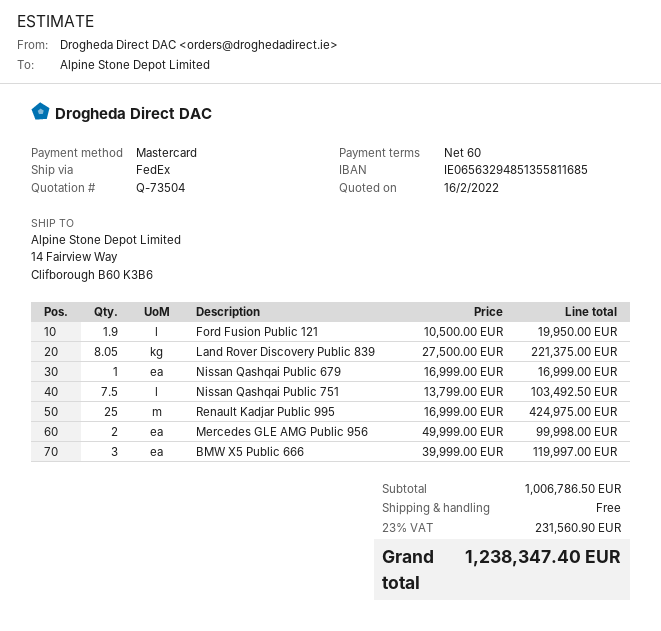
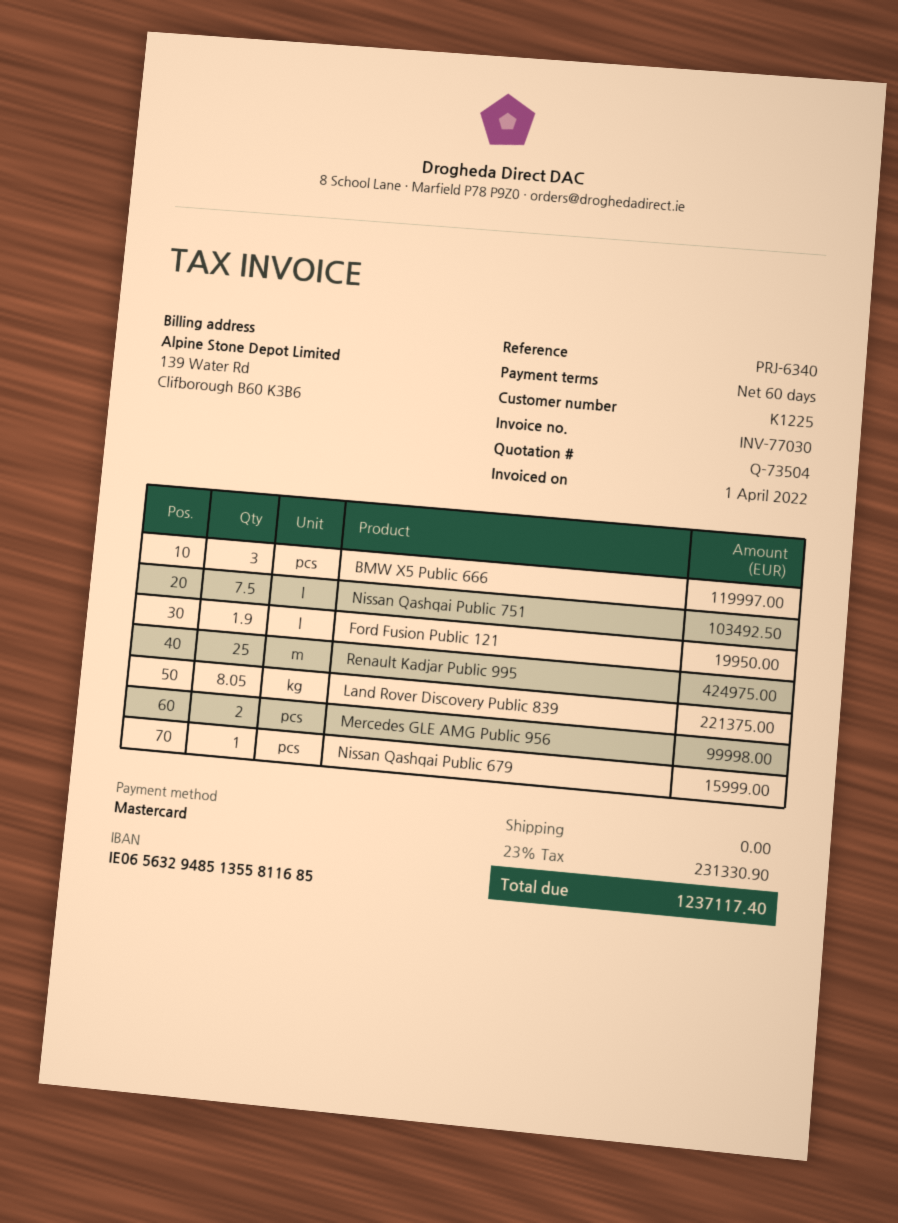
Nissan Qashqai Public 679: 1 for 16999.00 -> 1 for 15999.00
tax: 23% = 231560.90 -> 23% = 231330.90
total: 1238347.40 -> 1237117.40

